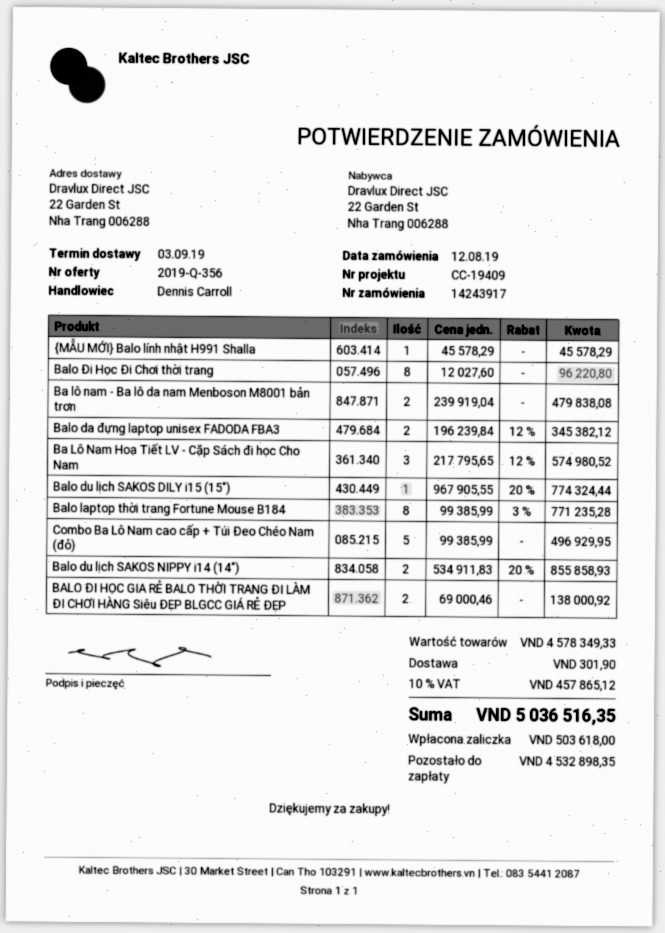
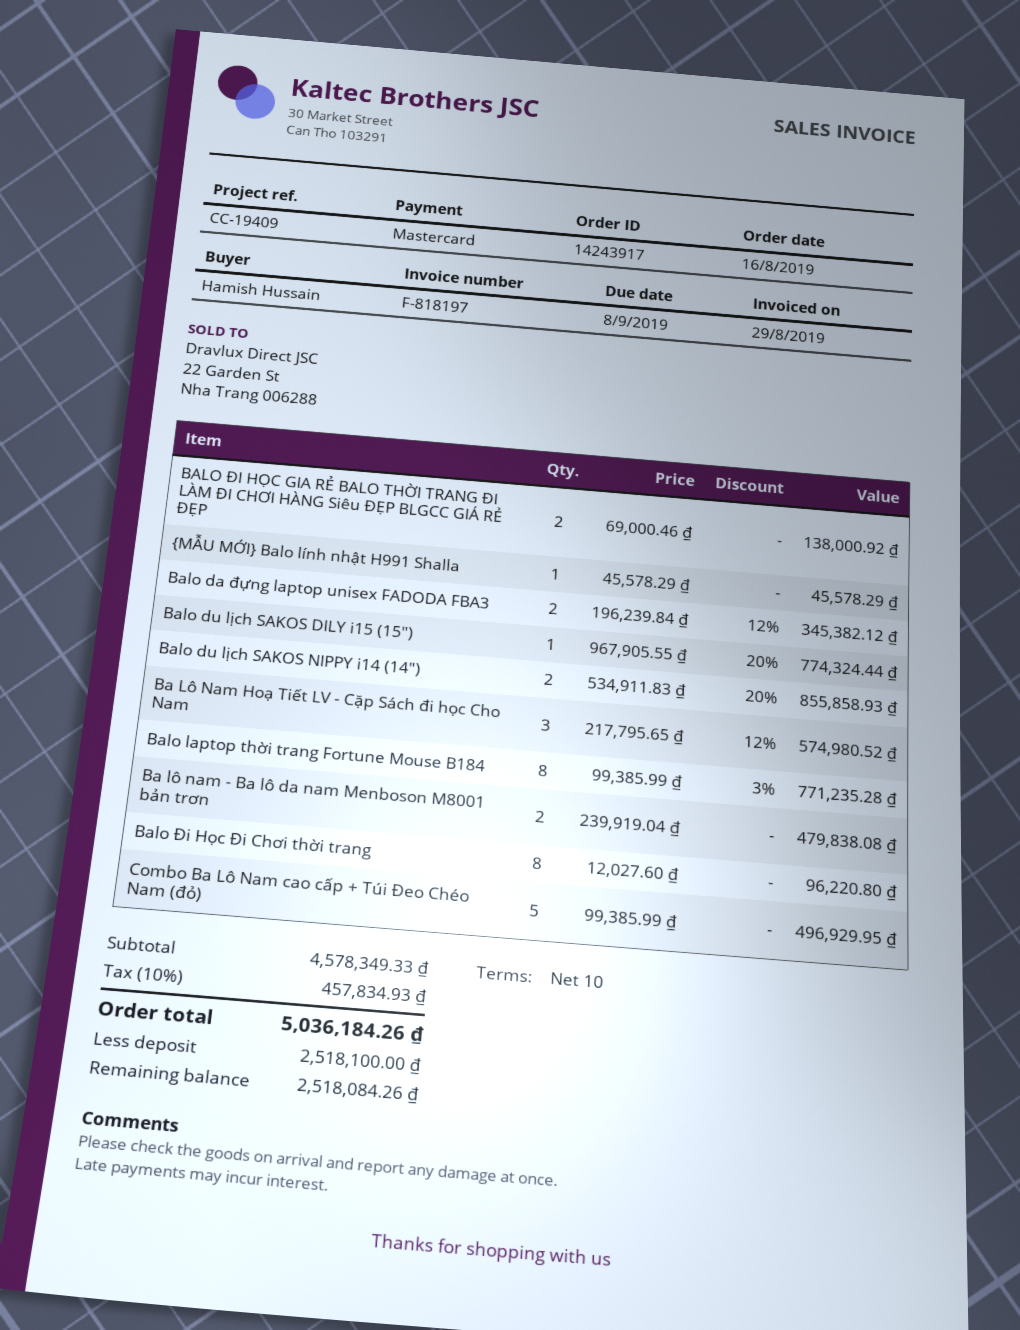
order date: 2019-08-12 -> 2019-08-16
shipping: 301.90 -> none
tax: 10% = 457865.12 -> 10% = 457834.93
total: 5036516.35 -> 5036184.26
deposit: 503618.00 -> 2518100.00
balance: 4532898.35 -> 2518084.26

